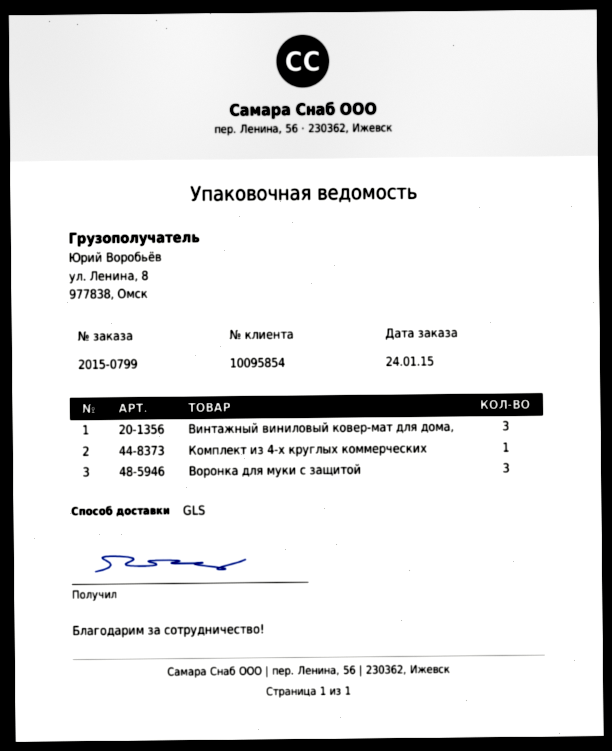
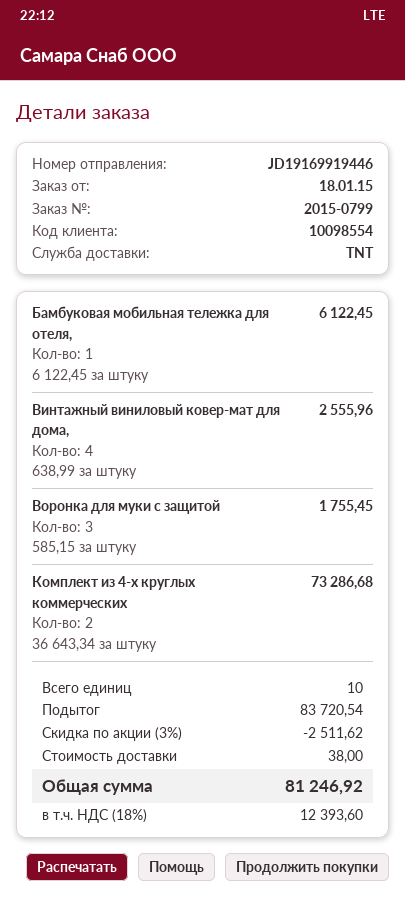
order date: 2015-01-24 -> 2015-01-18
customer number: 10095854 -> 10098554
shipping method: GLS -> TNT
Винтажный виниловый ковер-мат для дома,: 3 -> 4
Комплект из 4-х круглых коммерческих: 1 -> 2
Бамбуковая мобильная тележка для отеля,: none -> 1

